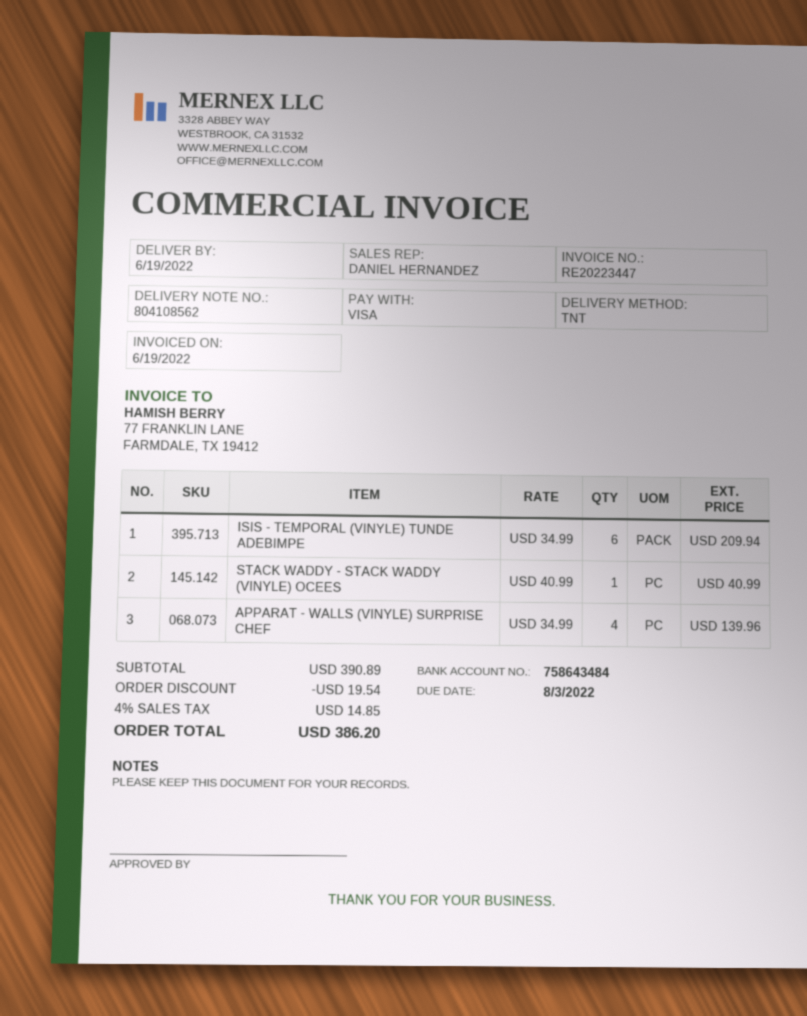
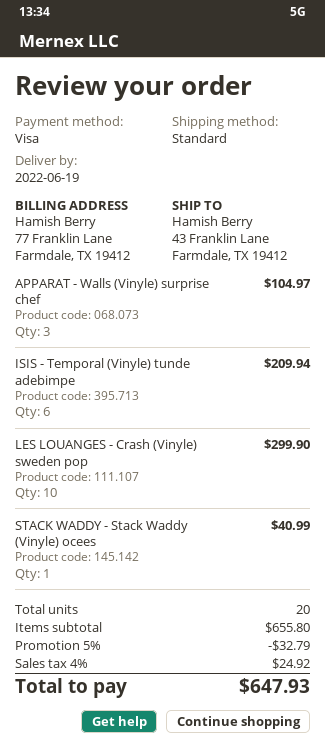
shipping method: TNT -> standard
APPARAT - WALLS (VINYLE) SURPRISE CHEF: 4 for 139.96 -> 3 for 104.97
LES LOUANGES - Crash (Vinyle) sweden pop: none -> 10 for 299.90
subtotal: 390.89 -> 655.80
discount: 19.54 -> 32.79
tax: 4% = 14.85 -> 4% = 24.92
total: 386.20 -> 647.93

